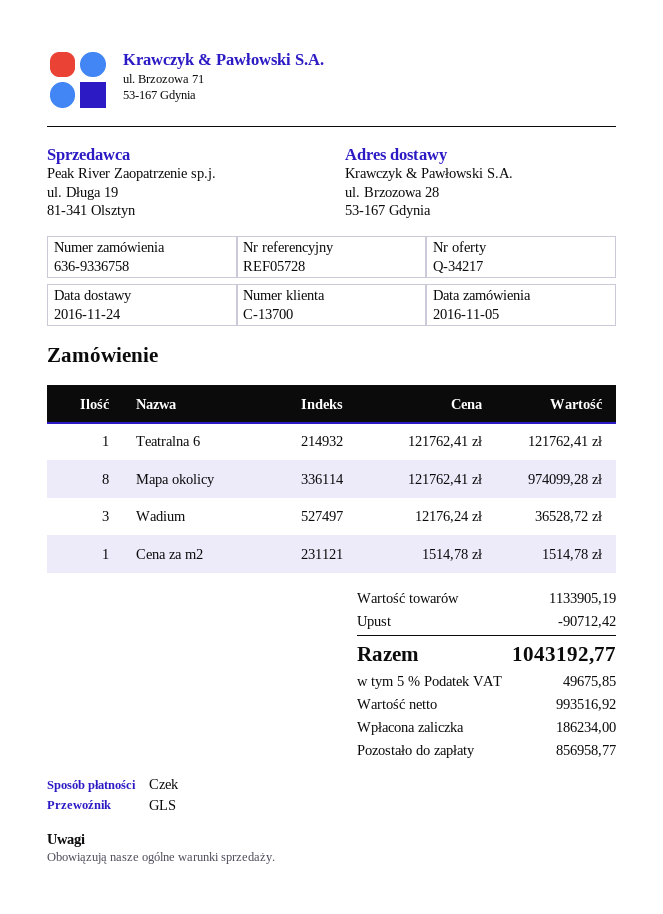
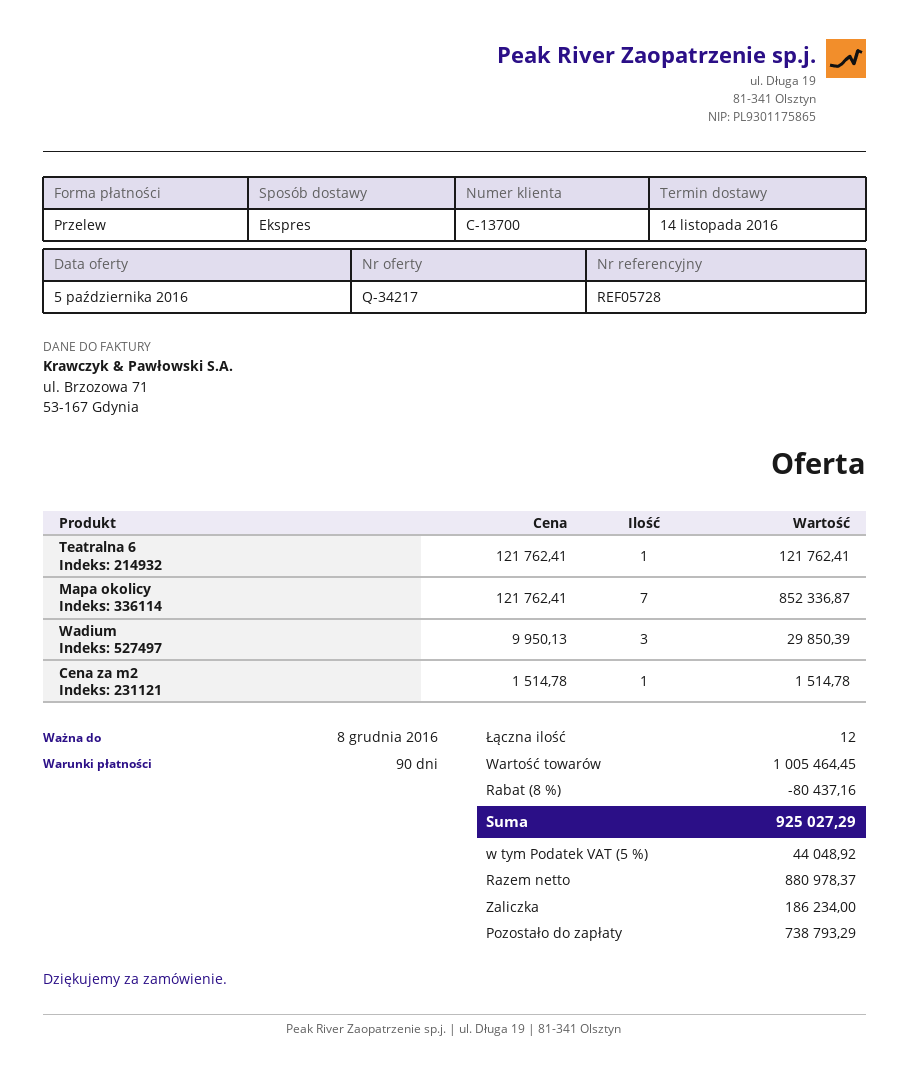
delivery date: 2016-11-24 -> 2016-11-14
payment method: cheque -> bank transfer
shipping method: GLS -> express
Mapa okolicy: 8 x 121762.41 = 974099.28 -> 7 x 121762.41 = 852336.87
Wadium: 3 x 12176.24 = 36528.72 -> 3 x 9950.13 = 29850.39
subtotal: 1133905.19 -> 1005464.45
discount: 90712.42 -> 80437.16
net: 993516.92 -> 880978.37
tax: 5% = 49675.85 -> 5% = 44048.92
total: 1043192.77 -> 925027.29
balance: 856958.77 -> 738793.29

